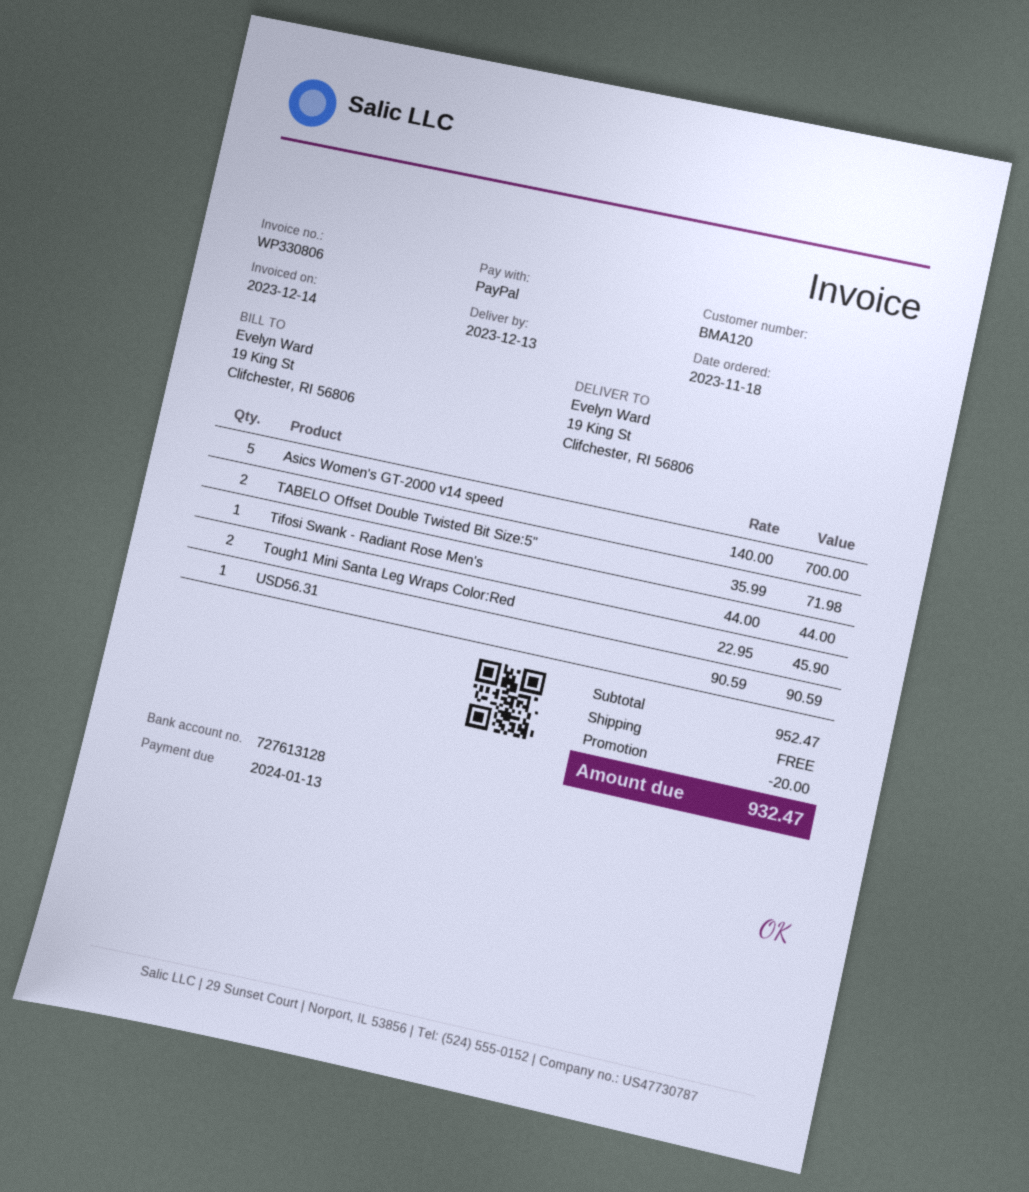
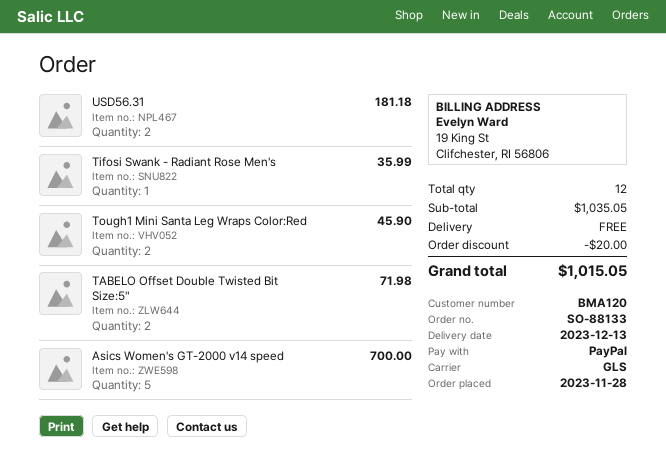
order date: 2023-11-18 -> 2023-11-28
Tifosi Swank - Radiant Rose Men's: 1 for 44.00 -> 1 for 35.99
USD56.31: 1 for 90.59 -> 2 for 181.18
subtotal: 952.47 -> 1035.05
total: 932.47 -> 1015.05

